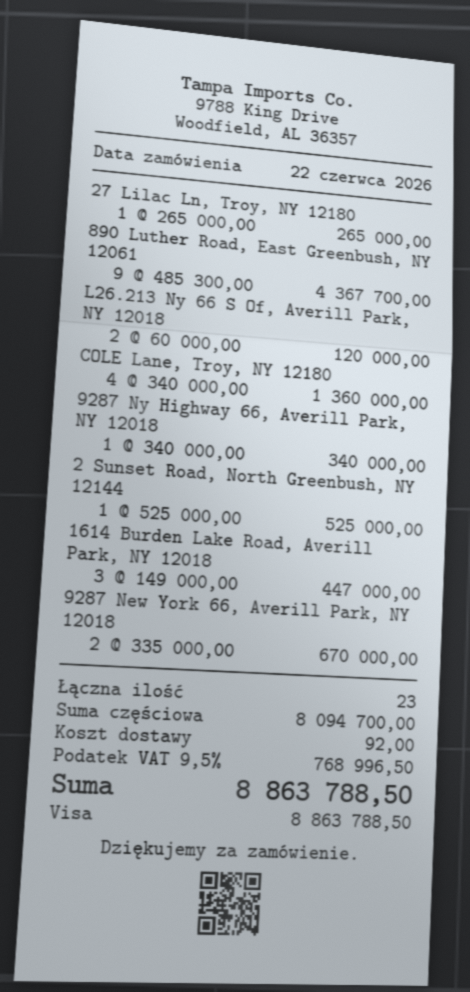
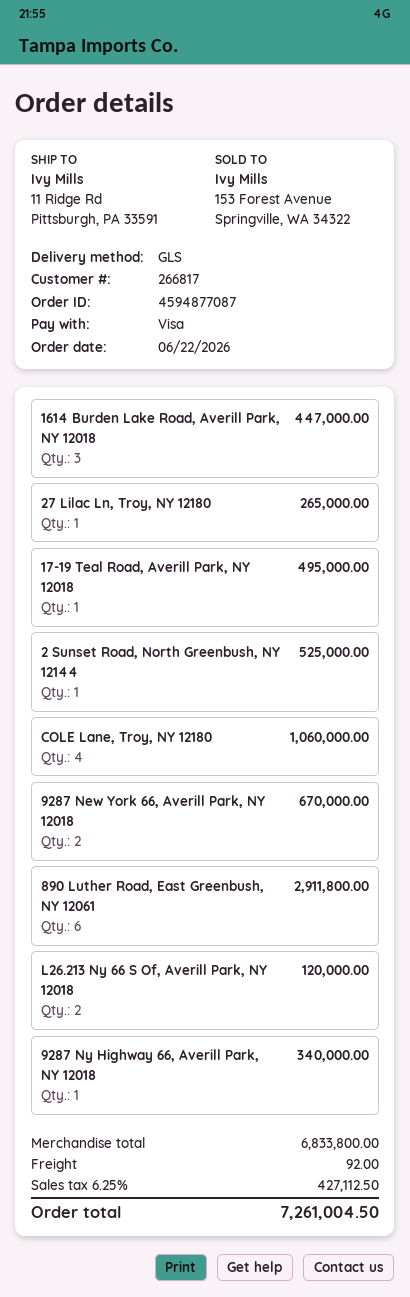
890 Luther Road, East Greenbush, NY 12061: 9 for 4367700.00 -> 6 for 2911800.00
COLE Lane, Troy, NY 12180: 4 for 1360000.00 -> 4 for 1060000.00
17-19 Teal Road, Averill Park, NY 12018: none -> 1 for 495000.00
subtotal: 8094700.00 -> 6833800.00
tax: 9.5% = 768996.50 -> 6.25% = 427112.50
total: 8863788.50 -> 7261004.50

